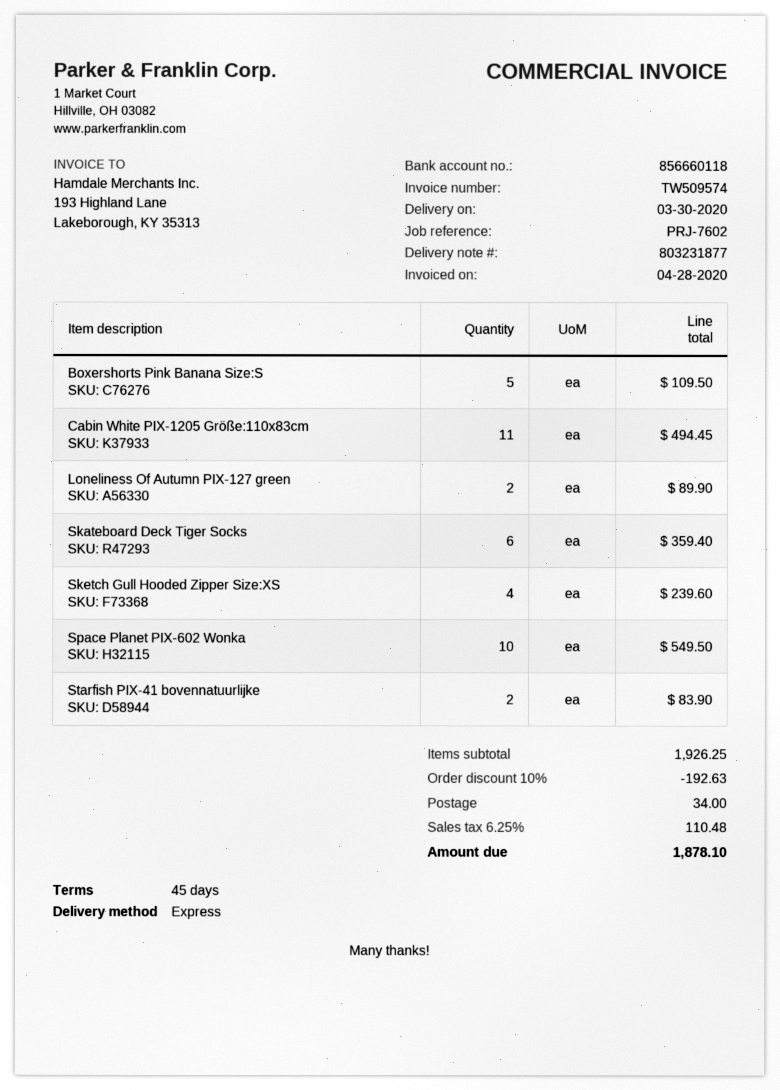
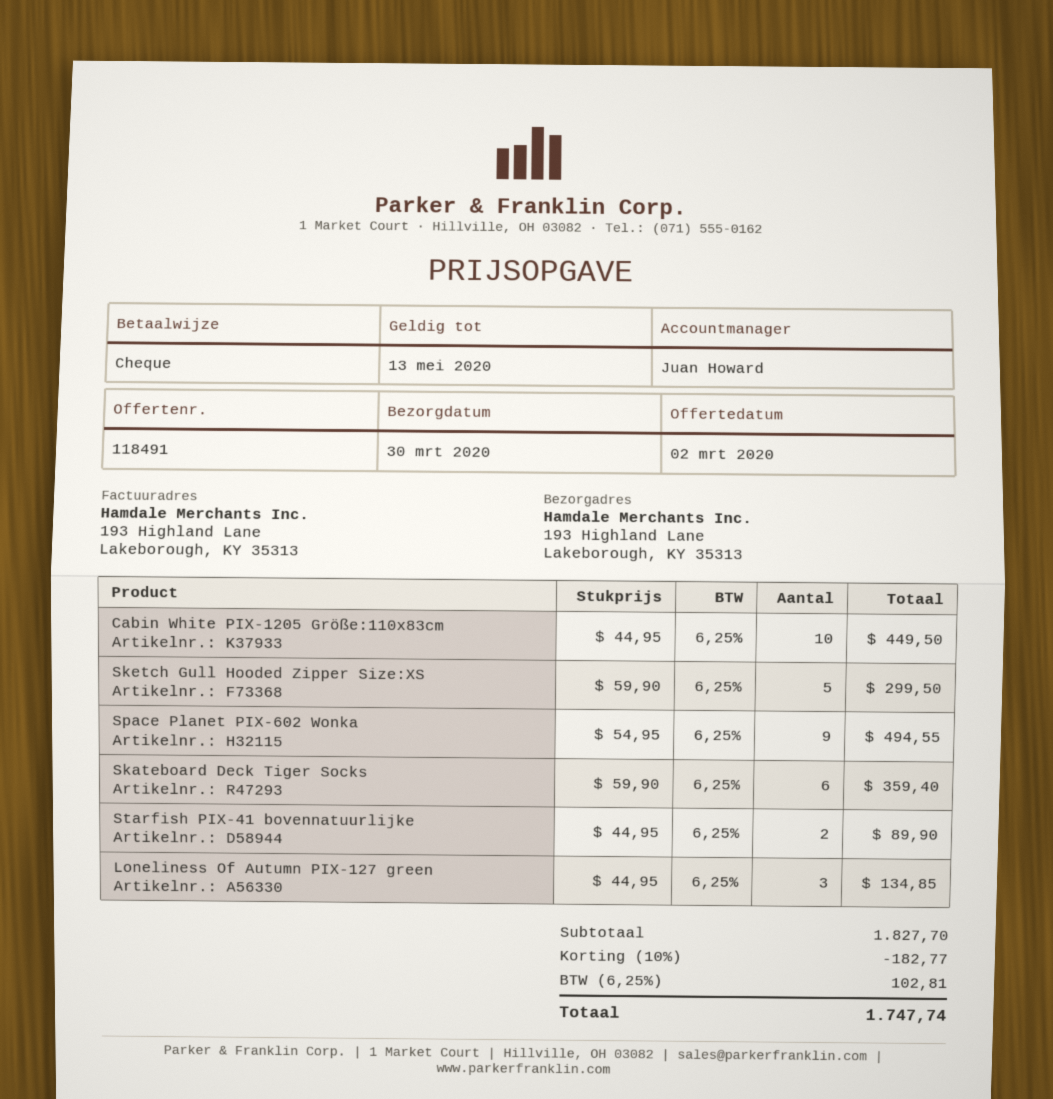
Boxershorts Pink Banana Size:S: 5 for 109.50 -> none
Cabin White PIX-1205 Größe:110x83cm: 11 for 494.45 -> 10 for 449.50
Loneliness Of Autumn PIX-127 green: 2 for 89.90 -> 3 for 134.85
Sketch Gull Hooded Zipper Size:XS: 4 for 239.60 -> 5 for 299.50
Space Planet PIX-602 Wonka: 10 for 549.50 -> 9 for 494.55
Starfish PIX-41 bovennatuurlijke: 2 for 83.90 -> 2 for 89.90
subtotal: 1926.25 -> 1827.70
discount: 10% = 192.63 -> 10% = 182.77
shipping: 34.00 -> none
tax: 6.25% = 110.48 -> 6.25% = 102.81
total: 1878.10 -> 1747.74

